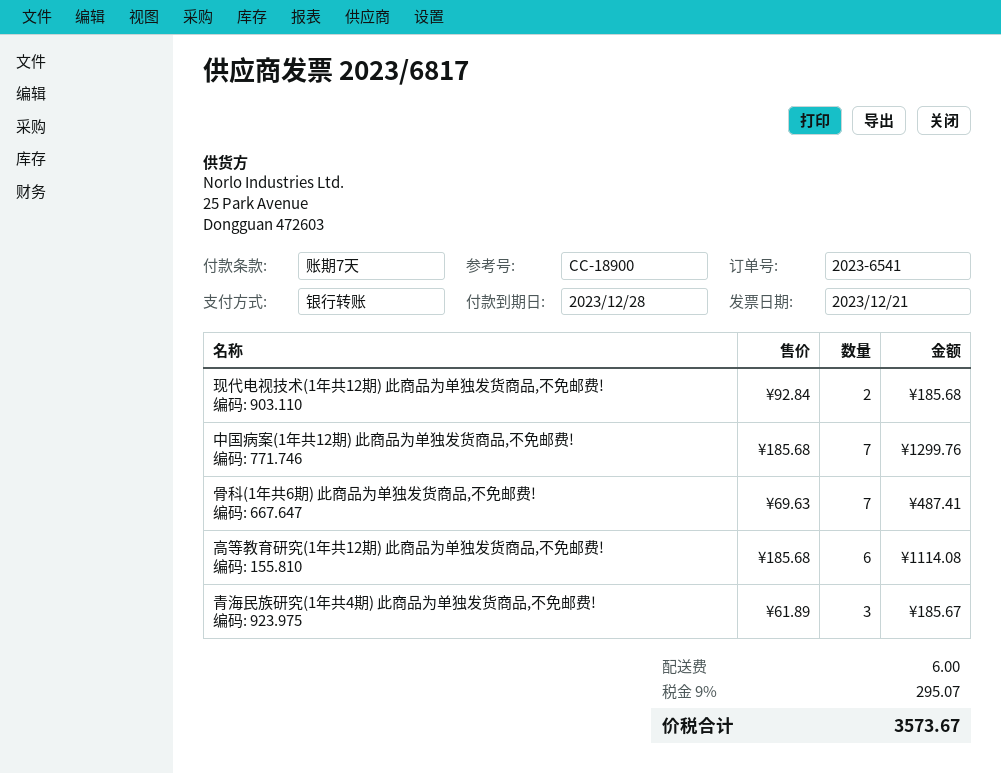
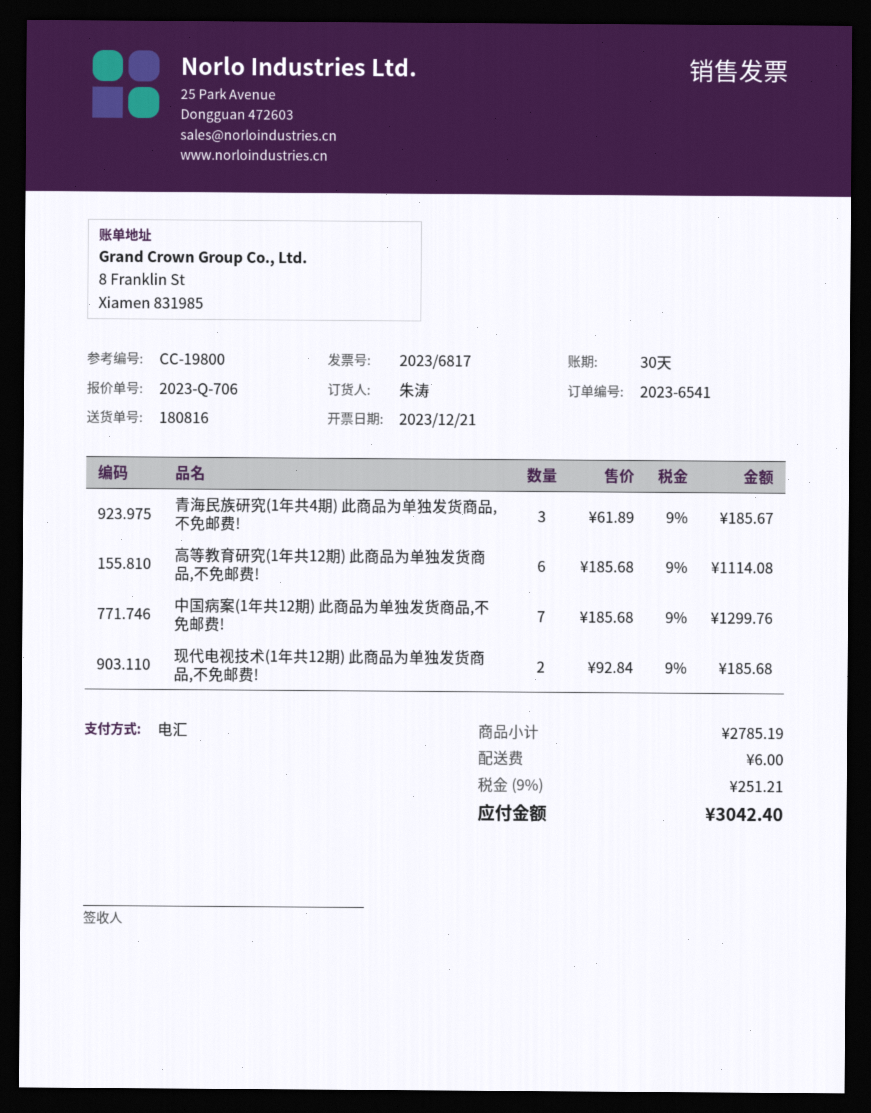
payment terms: 7 days -> 30 days
reference: CC-18900 -> CC-19800
骨科(1年共6期) 此商品为单独发货商品,不免邮费!: 7 x 69.63 = 487.41 -> none
tax: 9% = 295.07 -> 9% = 251.21
total: 3573.67 -> 3042.40

